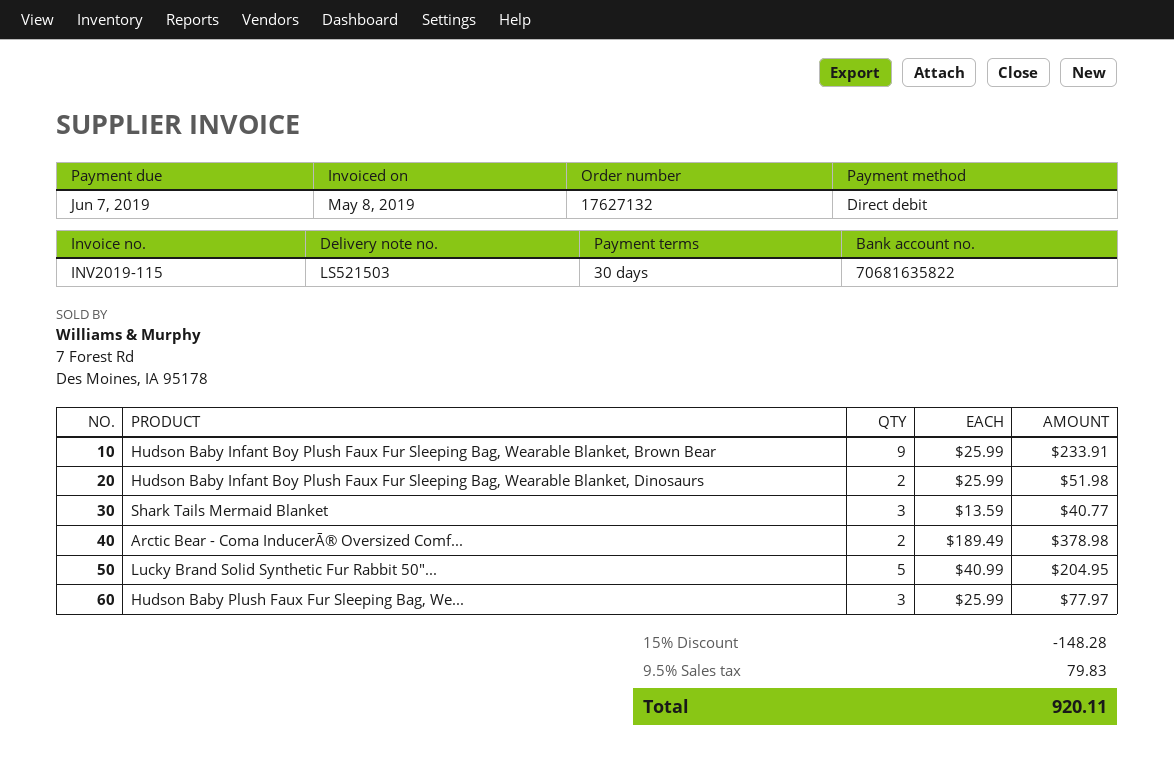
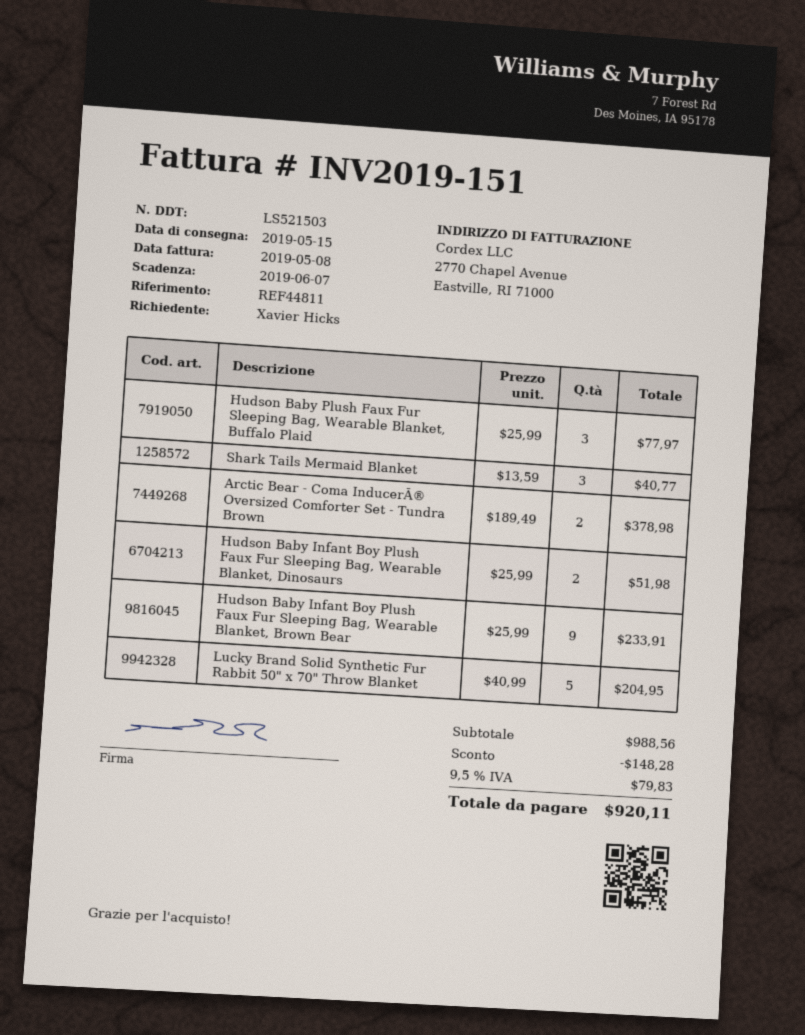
invoice number: INV2019-115 -> INV2019-151

